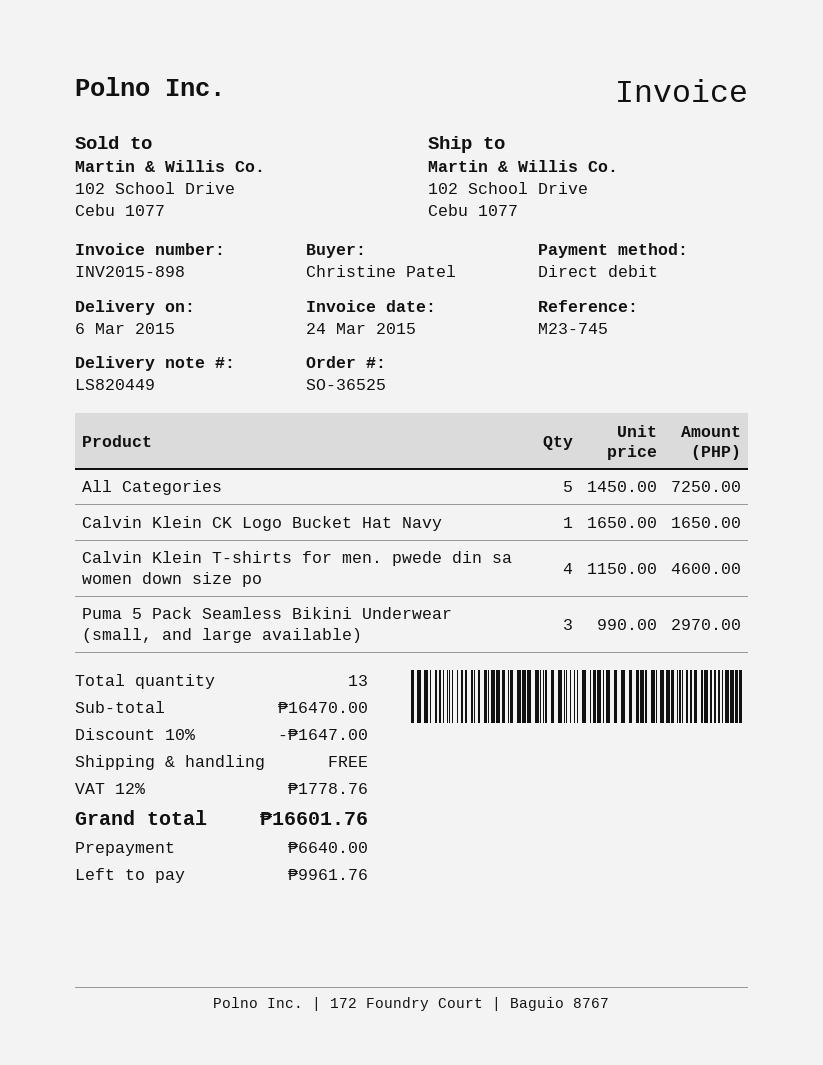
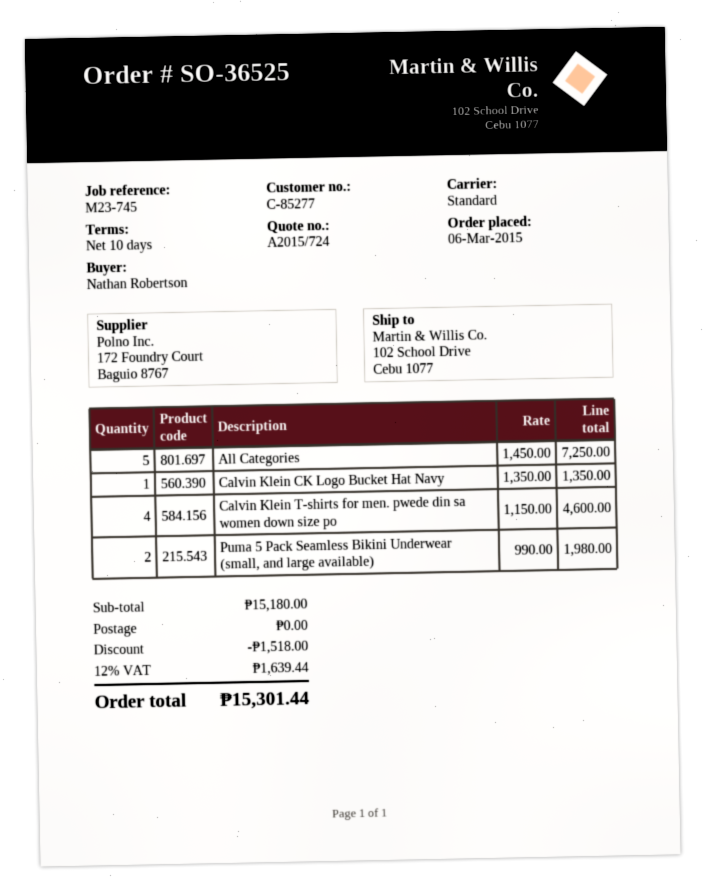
ordered by: Christine Patel -> Nathan Robertson
Calvin Klein CK Logo Bucket Hat Navy: 1 x 1650.00 = 1650.00 -> 1 x 1350.00 = 1350.00
Puma 5 Pack Seamless Bikini Underwear (small, and large available): 3 x 990.00 = 2970.00 -> 2 x 990.00 = 1980.00
subtotal: 16470.00 -> 15180.00
discount: 1647.00 -> 1518.00
tax: 12% = 1778.76 -> 12% = 1639.44
total: 16601.76 -> 15301.44

